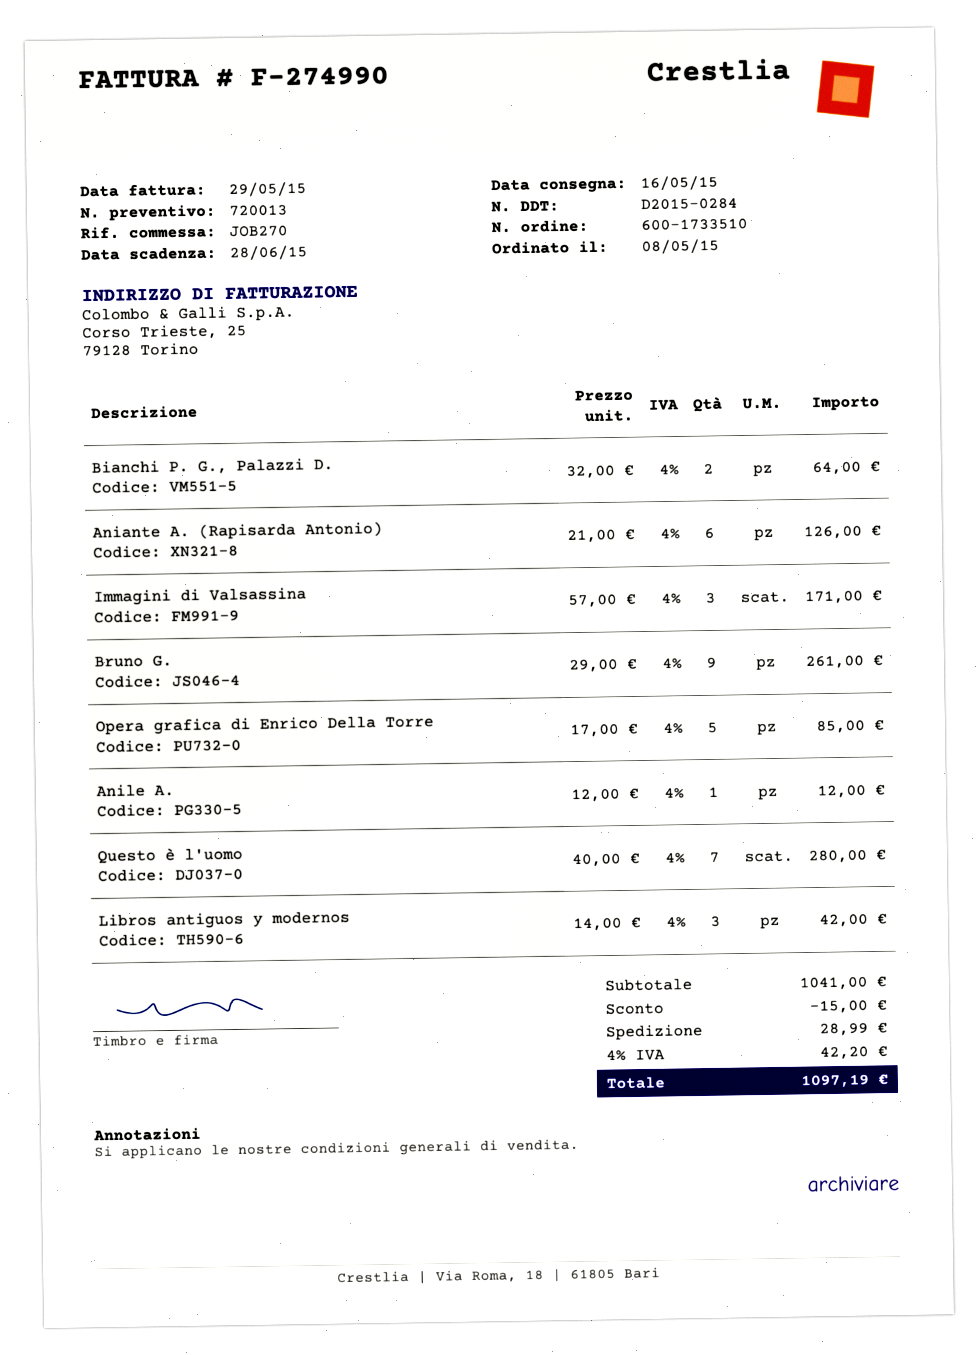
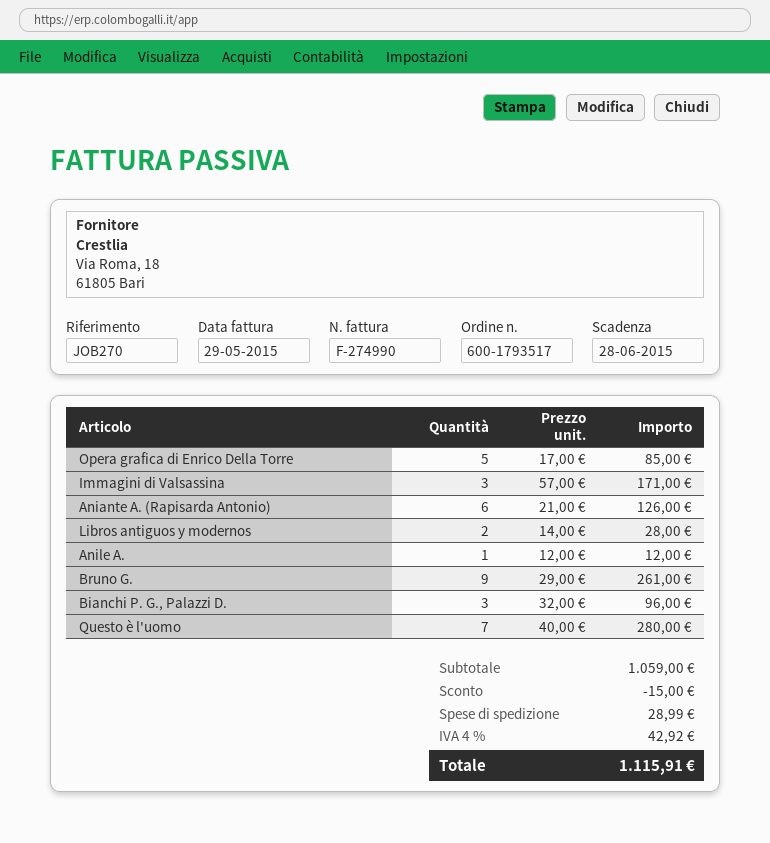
order number: 600-1733510 -> 600-1793517
Bianchi P. G., Palazzi D.: 2 x 32.00 = 64.00 -> 3 x 32.00 = 96.00
Libros antiguos y modernos: 3 x 14.00 = 42.00 -> 2 x 14.00 = 28.00
subtotal: 1041.00 -> 1059.00
tax: 4% = 42.20 -> 4% = 42.92
total: 1097.19 -> 1115.91

